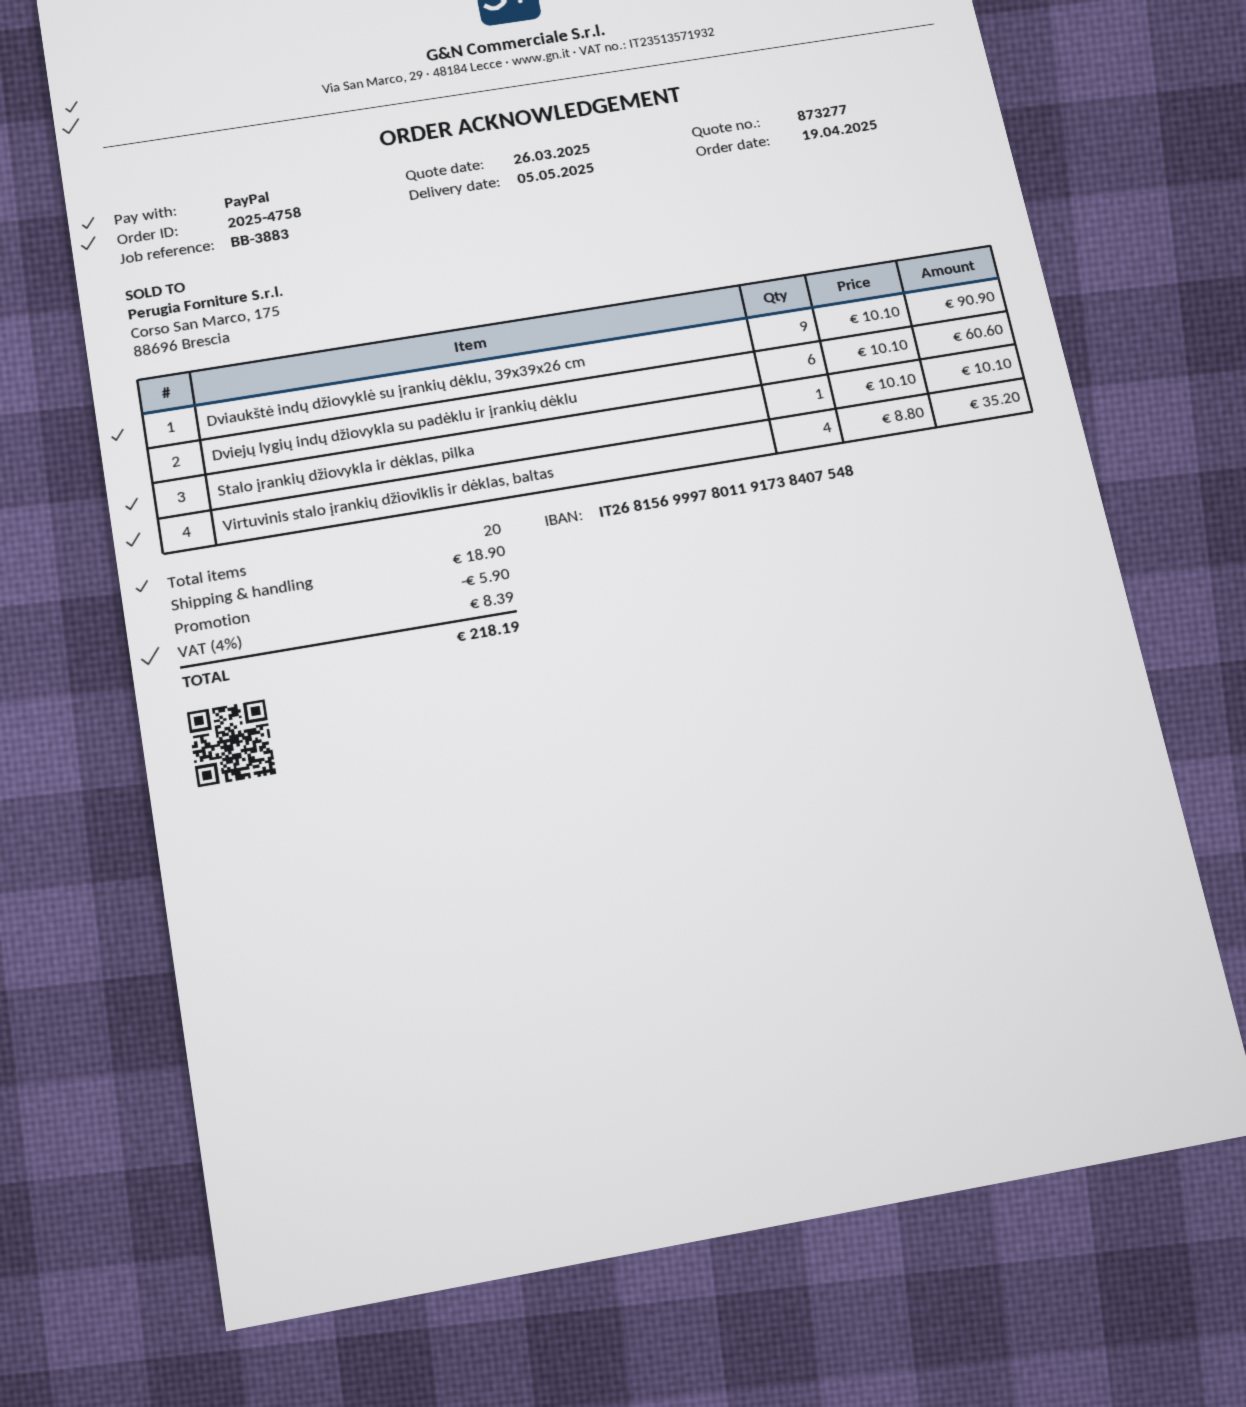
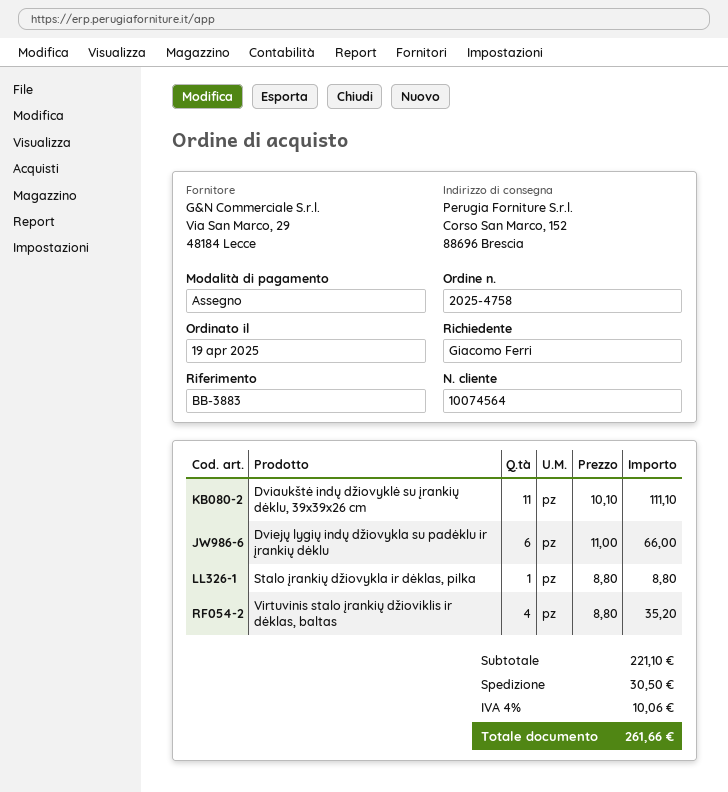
payment method: PayPal -> cheque
Dviaukštė indų džiovyklė su įrankių dėklu, 39x39x26 cm: 9 x 10.10 = 90.90 -> 11 x 10.10 = 111.10
Dviejų lygių indų džiovykla su padėklu ir įrankių dėklu: 6 x 10.10 = 60.60 -> 6 x 11.00 = 66.00
Stalo įrankių džiovykla ir dėklas, pilka: 1 x 10.10 = 10.10 -> 1 x 8.80 = 8.80
discount: 5.90 -> none
shipping: 18.90 -> 30.50
tax: 4% = 8.39 -> 4% = 10.06
total: 218.19 -> 261.66

